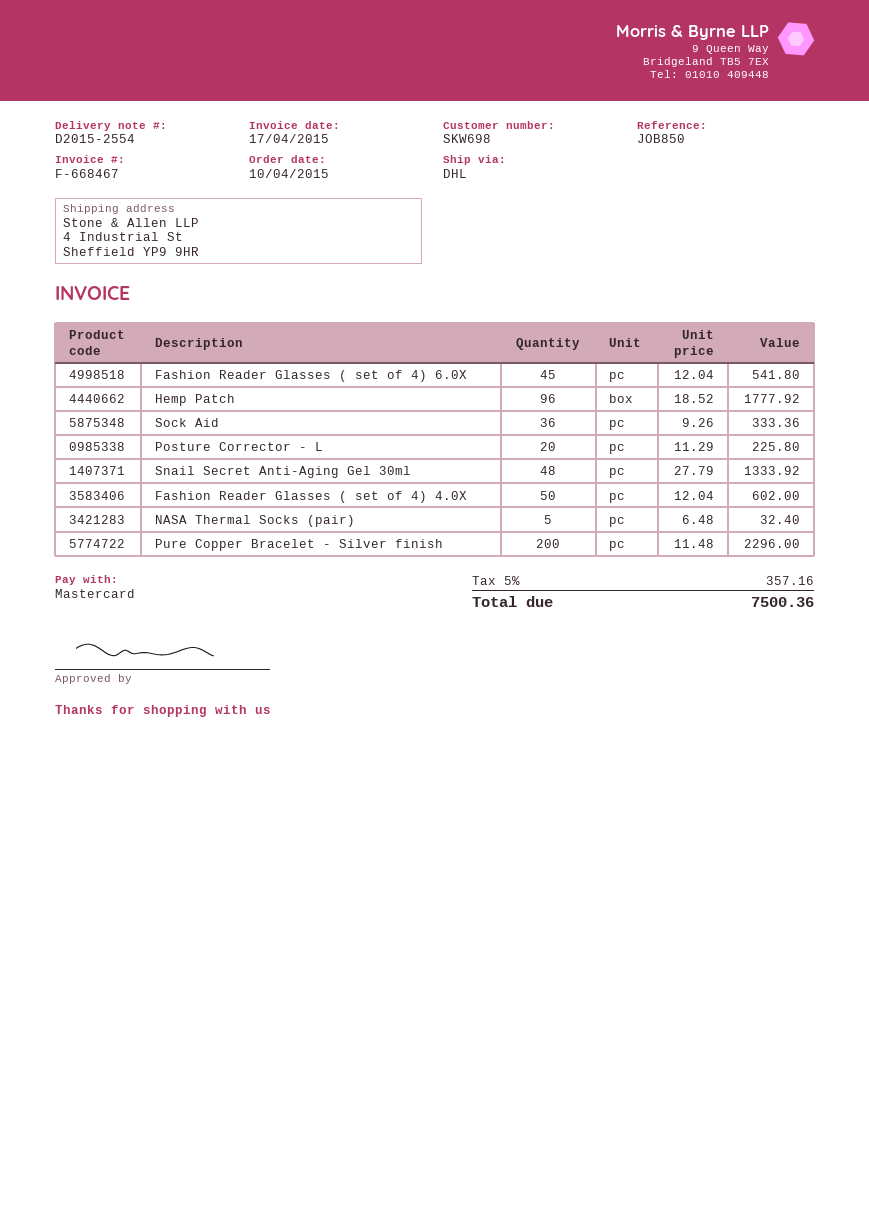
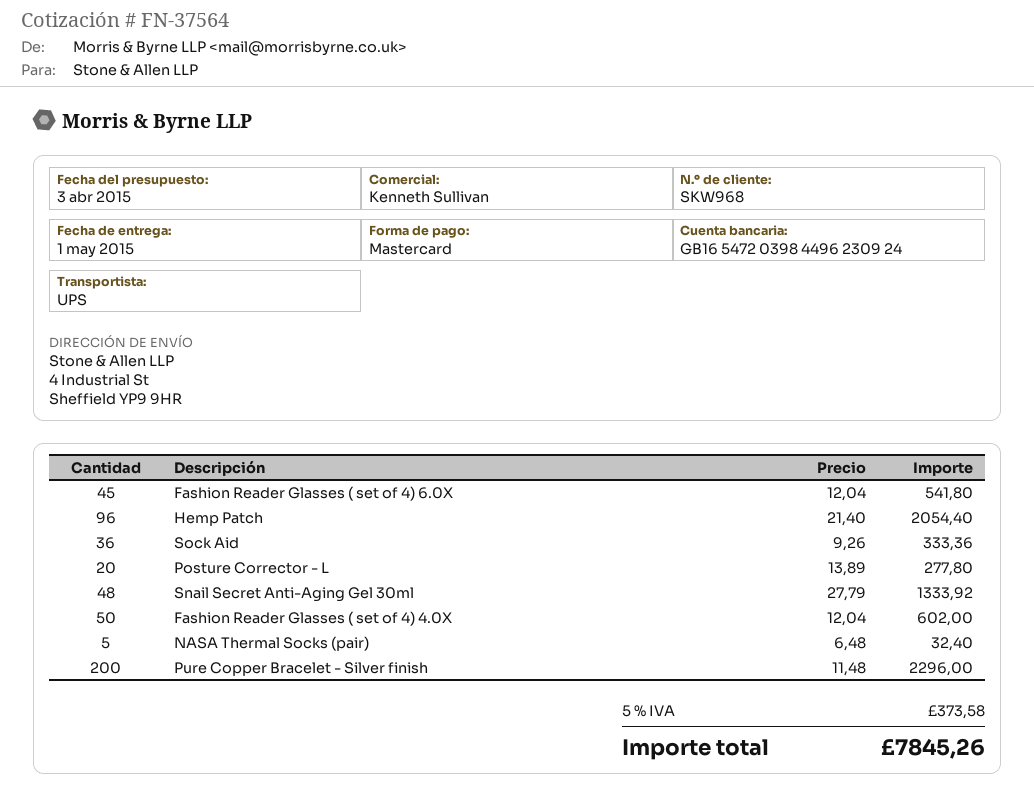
customer number: SKW698 -> SKW968
shipping method: DHL -> UPS
Hemp Patch: 96 x 18.52 = 1777.92 -> 96 x 21.40 = 2054.40
Posture Corrector - L: 20 x 11.29 = 225.80 -> 20 x 13.89 = 277.80
tax: 5% = 357.16 -> 5% = 373.58
total: 7500.36 -> 7845.26

